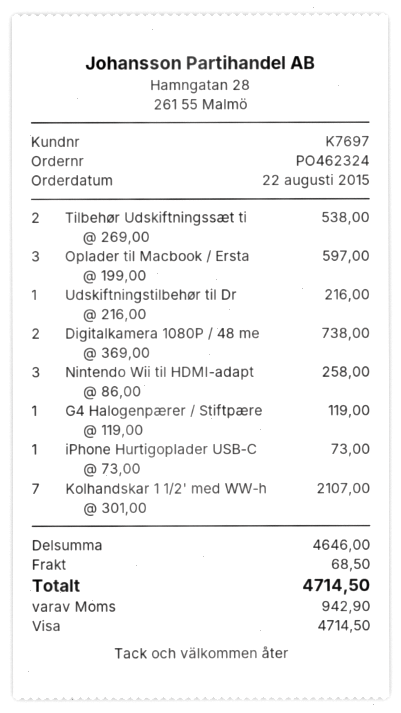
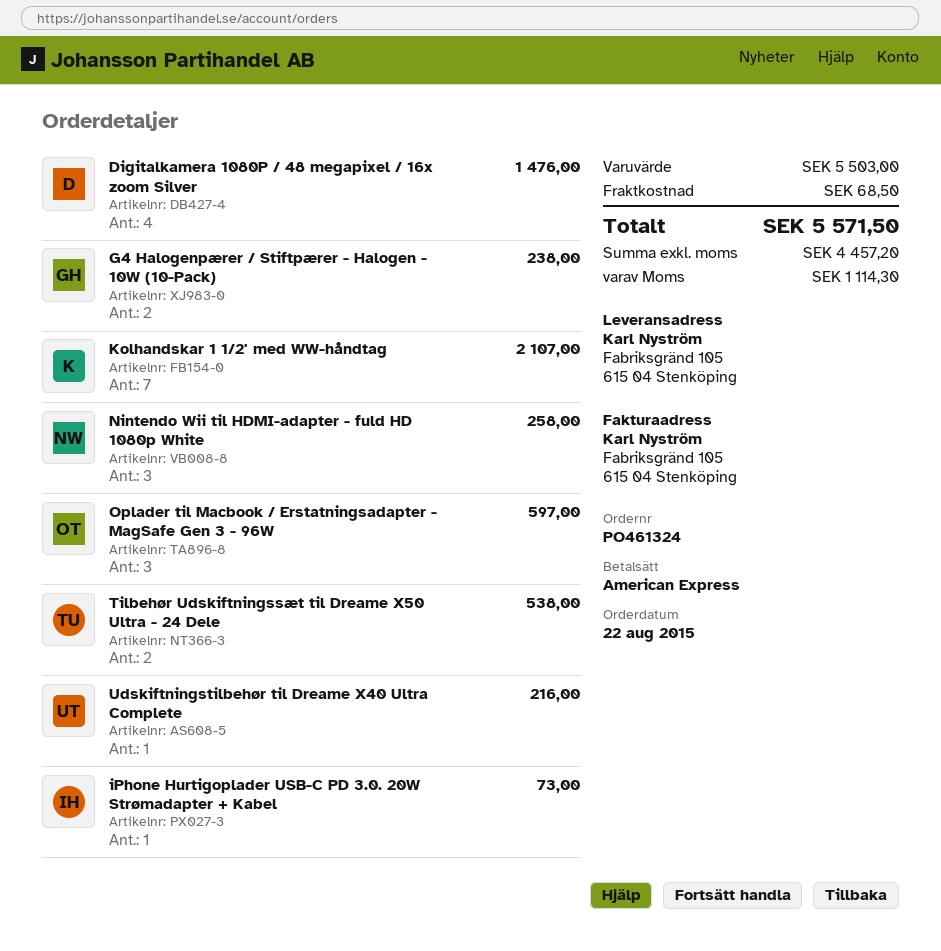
order number: PO462324 -> PO461324
payment method: Visa -> American Express
Digitalkamera 1080P / 48 me: 2 for 738.00 -> 4 for 1476.00
G4 Halogenpærer / Stiftpære: 1 for 119.00 -> 2 for 238.00
subtotal: 4646.00 -> 5503.00
tax: 942.90 -> 1114.30
total: 4714.50 -> 5571.50

